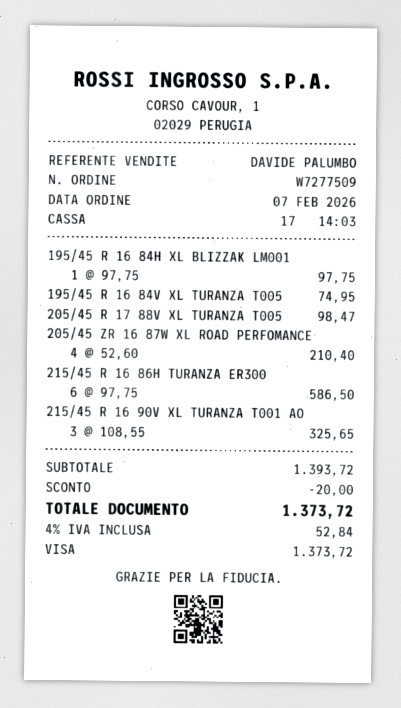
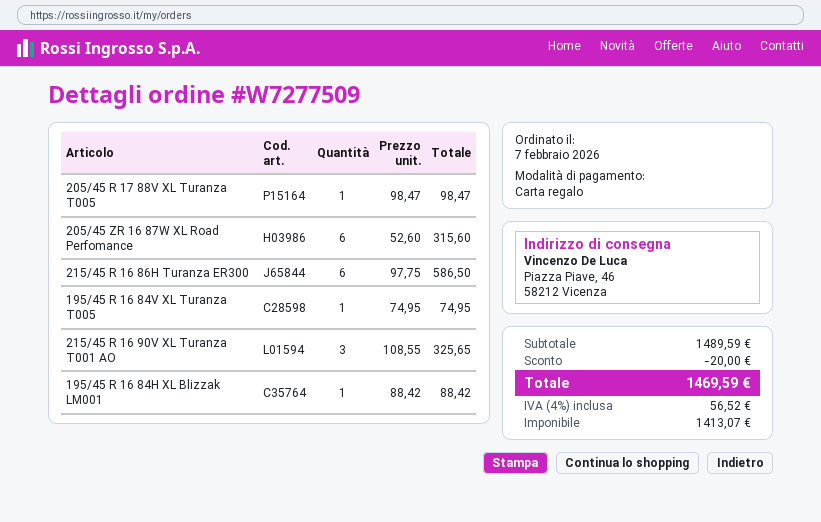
payment method: Visa -> gift card
195/45 R 16 84H XL BLIZZAK LM001: 1 x 97.75 = 97.75 -> 1 x 88.42 = 88.42
205/45 ZR 16 87W XL ROAD PERFOMANCE: 4 x 52.60 = 210.40 -> 6 x 52.60 = 315.60
subtotal: 1393.72 -> 1489.59
tax: 4% = 52.84 -> 4% = 56.52
total: 1373.72 -> 1469.59

